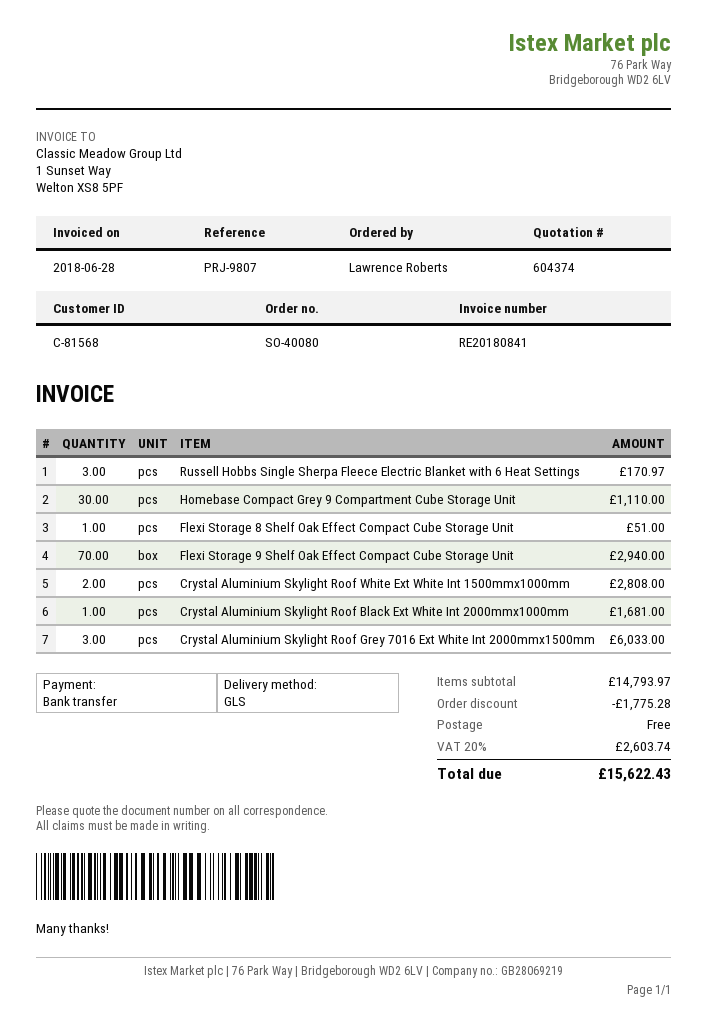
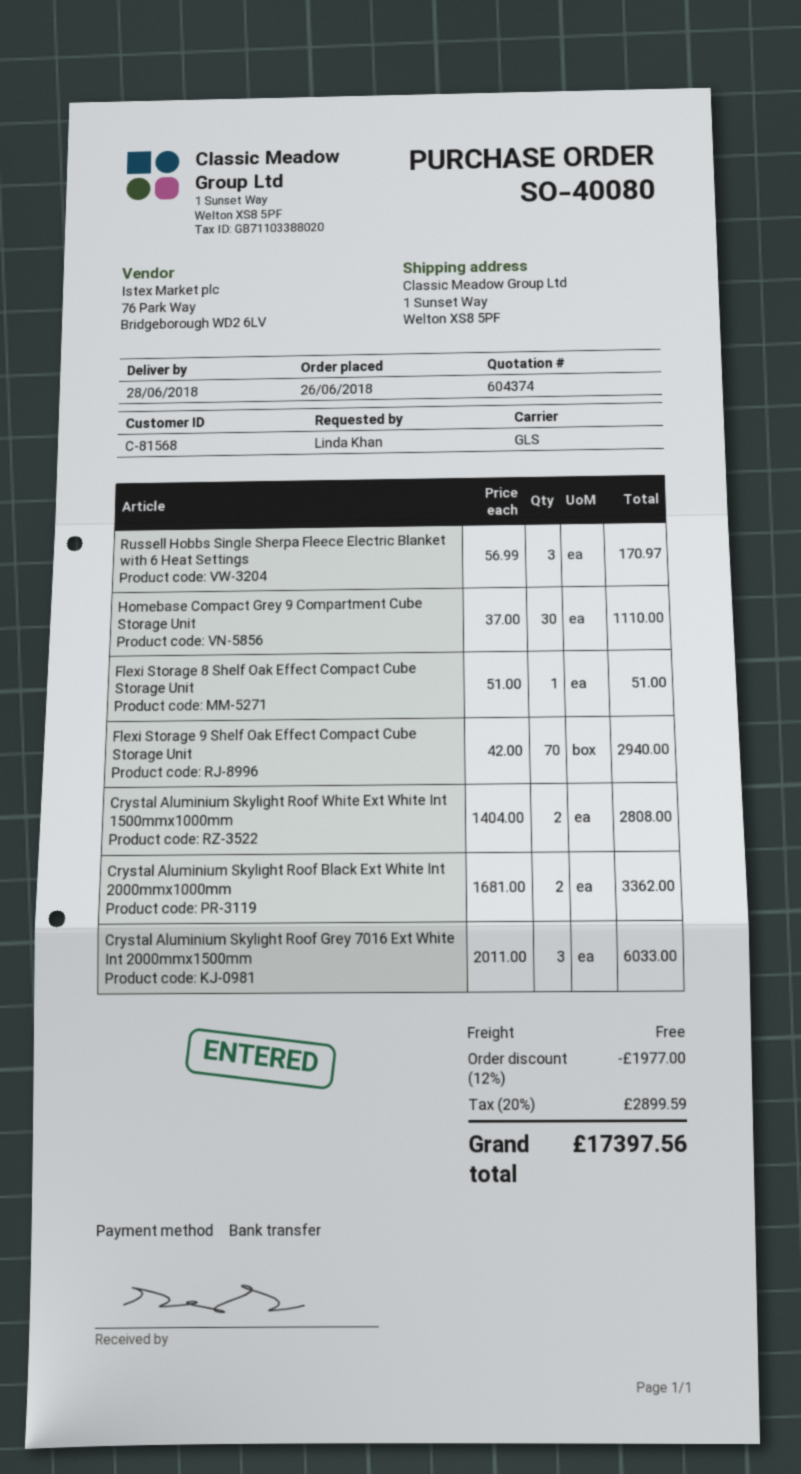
ordered by: Lawrence Roberts -> Linda Khan
Crystal Aluminium Skylight Roof Black Ext White Int 2000mmx1000mm: 1 for 1681.00 -> 2 for 3362.00
discount: 1775.28 -> 1977.00
tax: 20% = 2603.74 -> 20% = 2899.59
total: 15622.43 -> 17397.56

